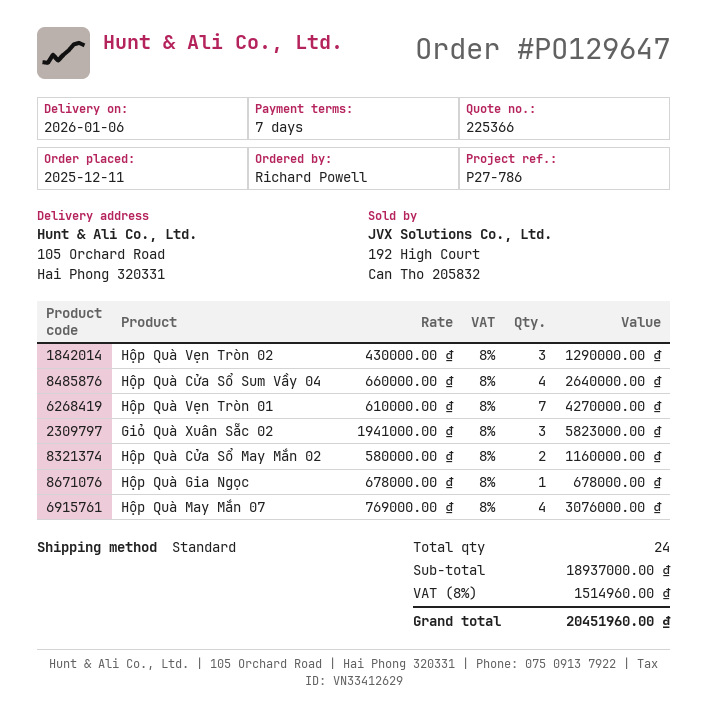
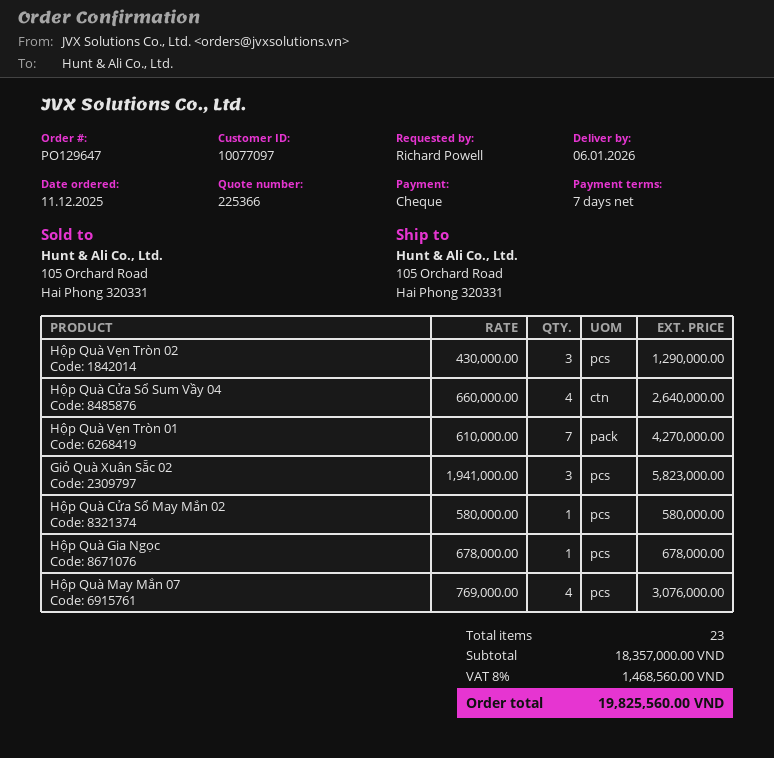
Hộp Quà Cửa Sổ May Mắn 02: 2 x 580000.00 = 1160000.00 -> 1 x 580000.00 = 580000.00
total quantity: 24 -> 23
subtotal: 18937000.00 -> 18357000.00
tax: 8% = 1514960.00 -> 8% = 1468560.00
total: 20451960.00 -> 19825560.00

